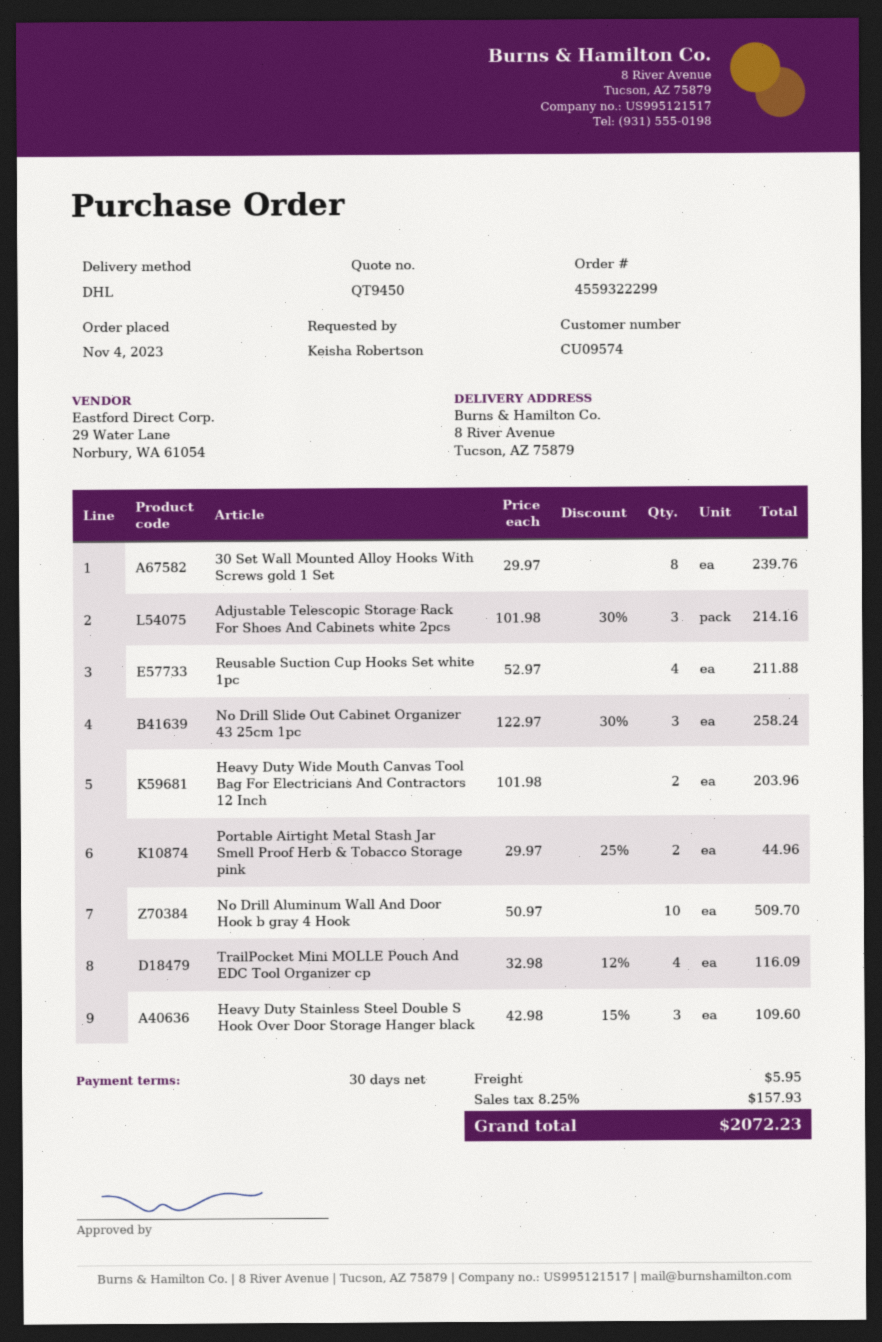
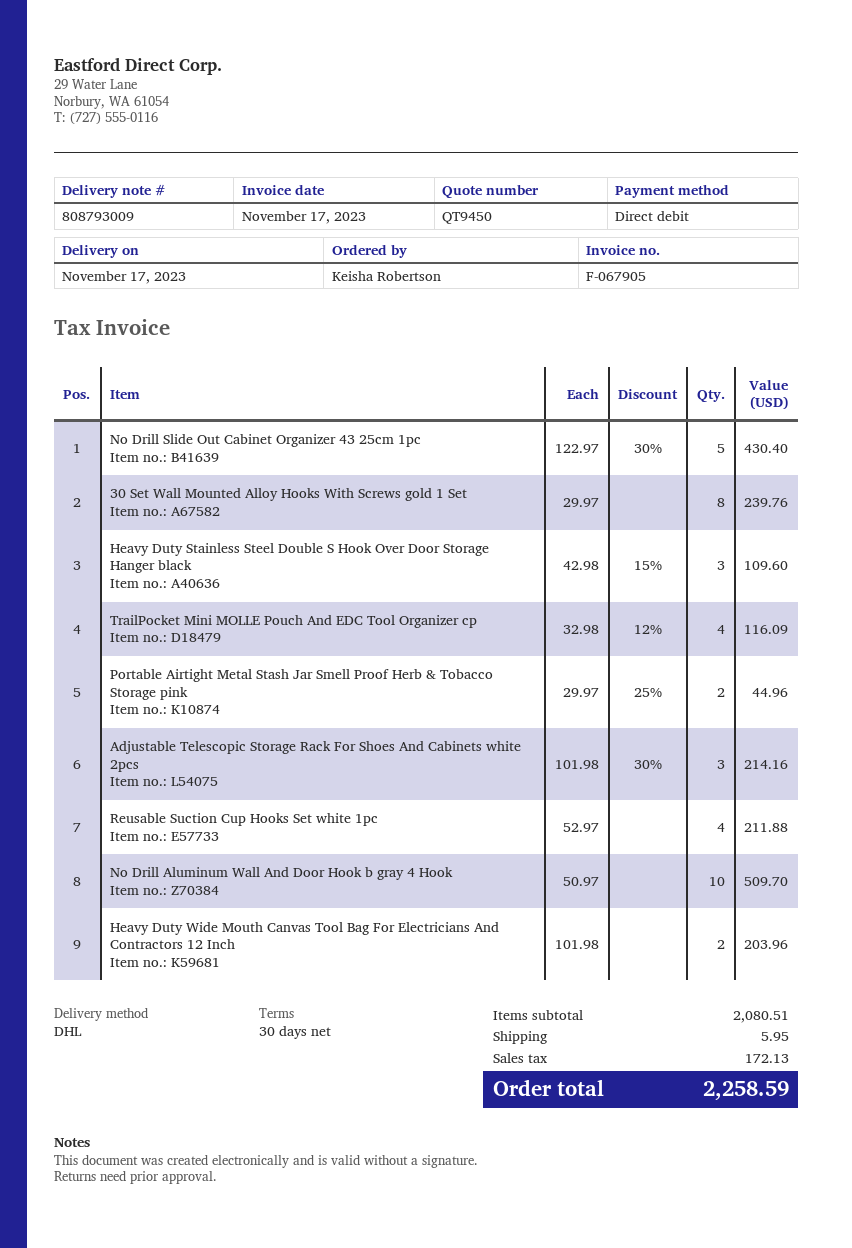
No Drill Slide Out Cabinet Organizer 43 25cm 1pc: 3 x 122.97 - 30% = 258.24 -> 5 x 122.97 - 30% = 430.40
tax: 157.93 -> 172.13
total: 2072.23 -> 2258.59

